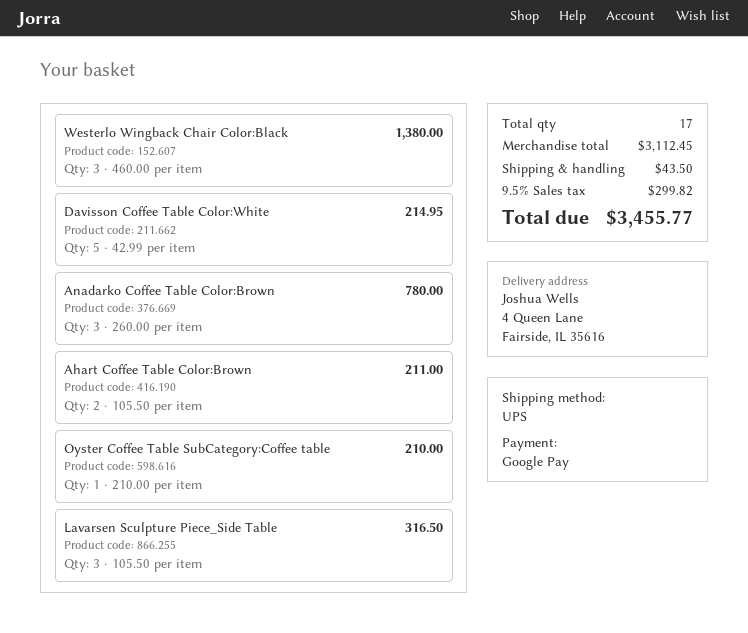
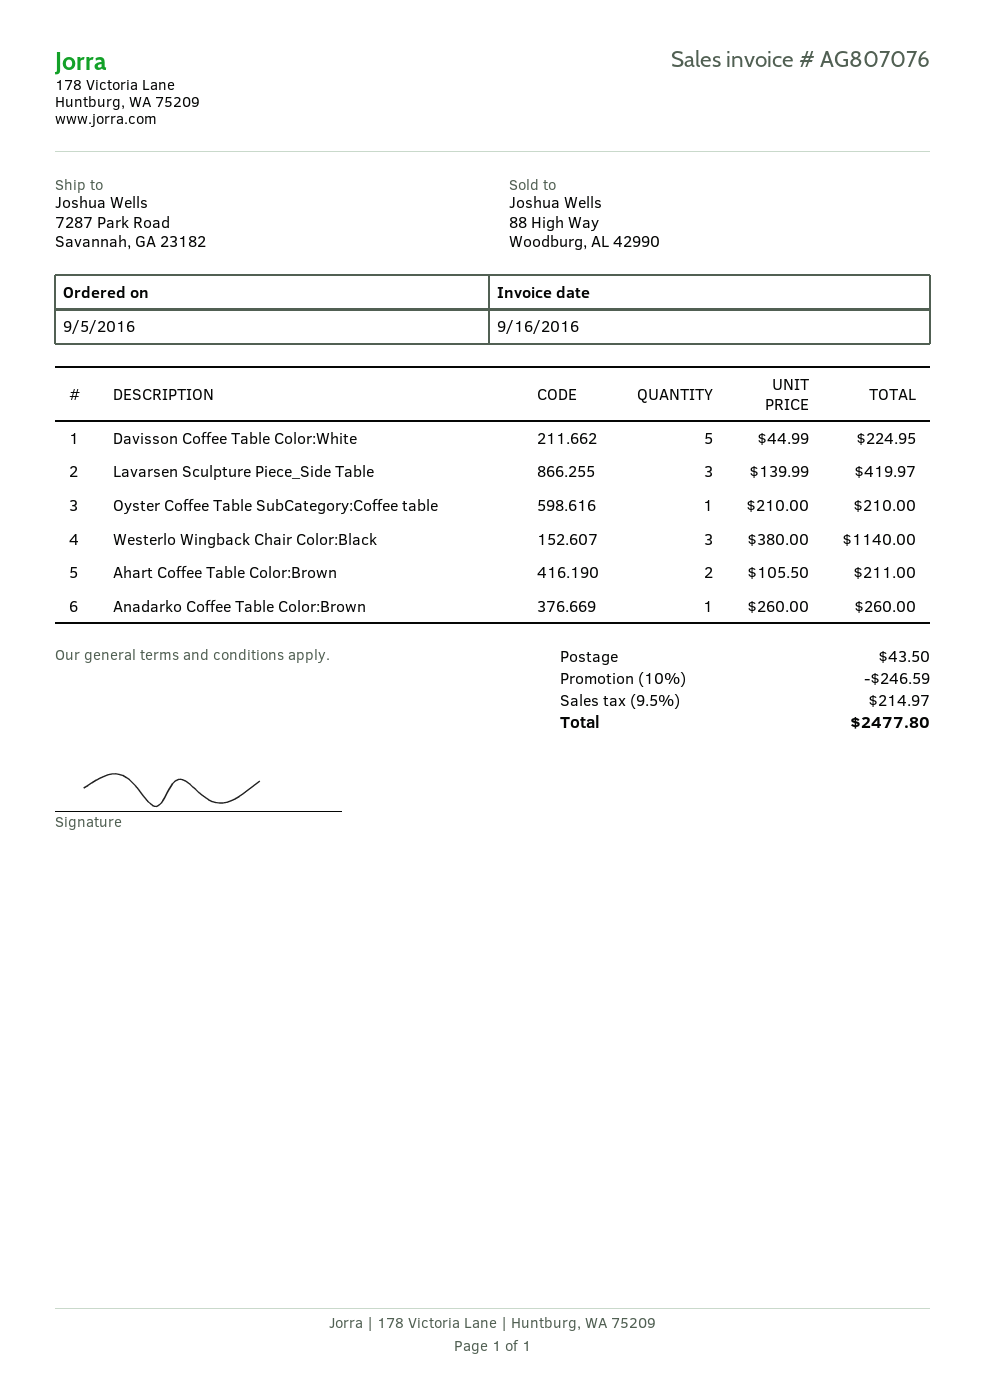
ship to: 4 Queen Lane, Fairside, IL 35616 -> 7287 Park Road, Savannah, GA 23182
Westerlo Wingback Chair Color:Black: 3 x 460.00 = 1380.00 -> 3 x 380.00 = 1140.00
Davisson Coffee Table Color:White: 5 x 42.99 = 214.95 -> 5 x 44.99 = 224.95
Anadarko Coffee Table Color:Brown: 3 x 260.00 = 780.00 -> 1 x 260.00 = 260.00
Lavarsen Sculpture Piece_Side Table: 3 x 105.50 = 316.50 -> 3 x 139.99 = 419.97
discount: none -> 10% = 246.59
tax: 9.5% = 299.82 -> 9.5% = 214.97
total: 3455.77 -> 2477.80

